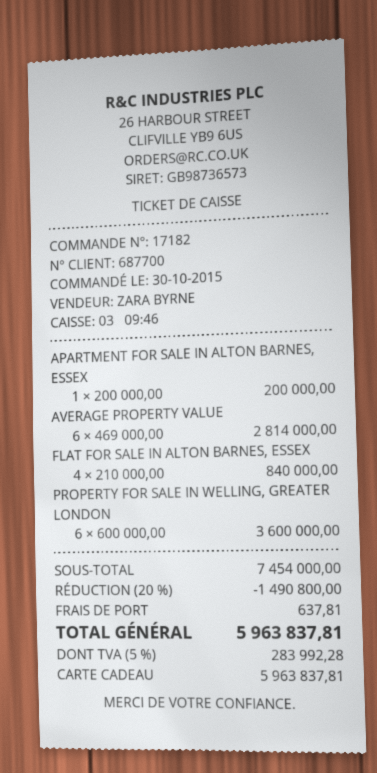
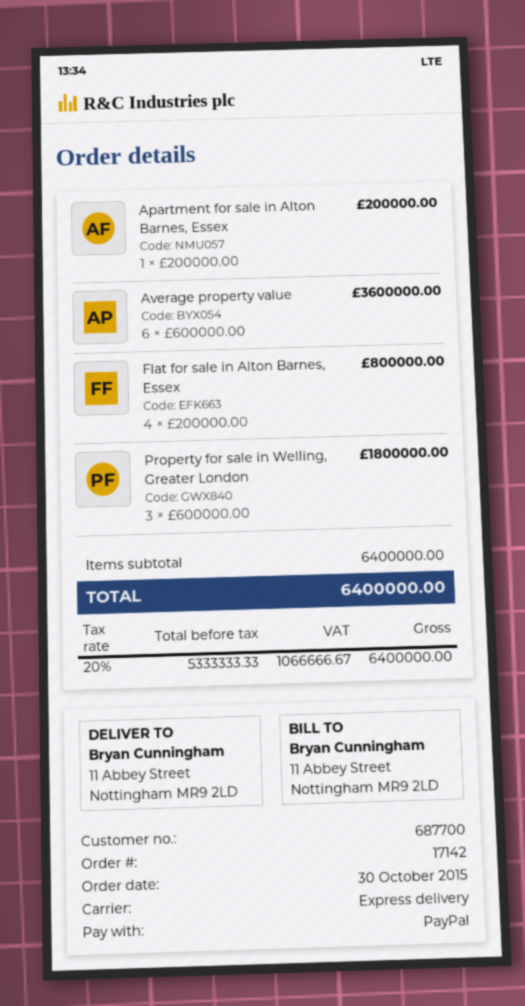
order number: 17182 -> 17142
payment method: gift card -> PayPal
AVERAGE PROPERTY VALUE: 6 x 469000.00 = 2814000.00 -> 6 x 600000.00 = 3600000.00
FLAT FOR SALE IN ALTON BARNES, ESSEX: 4 x 210000.00 = 840000.00 -> 4 x 200000.00 = 800000.00
PROPERTY FOR SALE IN WELLING, GREATER LONDON: 6 x 600000.00 = 3600000.00 -> 3 x 600000.00 = 1800000.00
subtotal: 7454000.00 -> 6400000.00
discount: 20% = 1490800.00 -> none
shipping: 637.81 -> none
tax: 5% = 283992.28 -> 20% = 1066666.67
total: 5963837.81 -> 6400000.00

